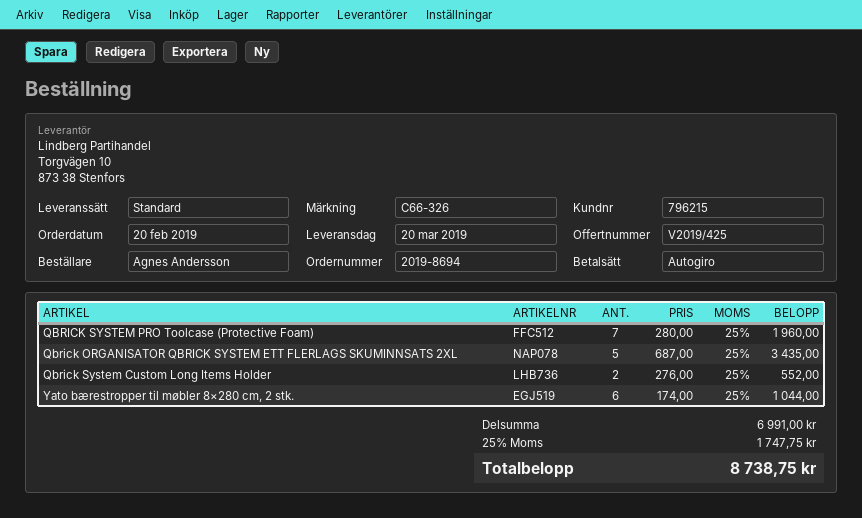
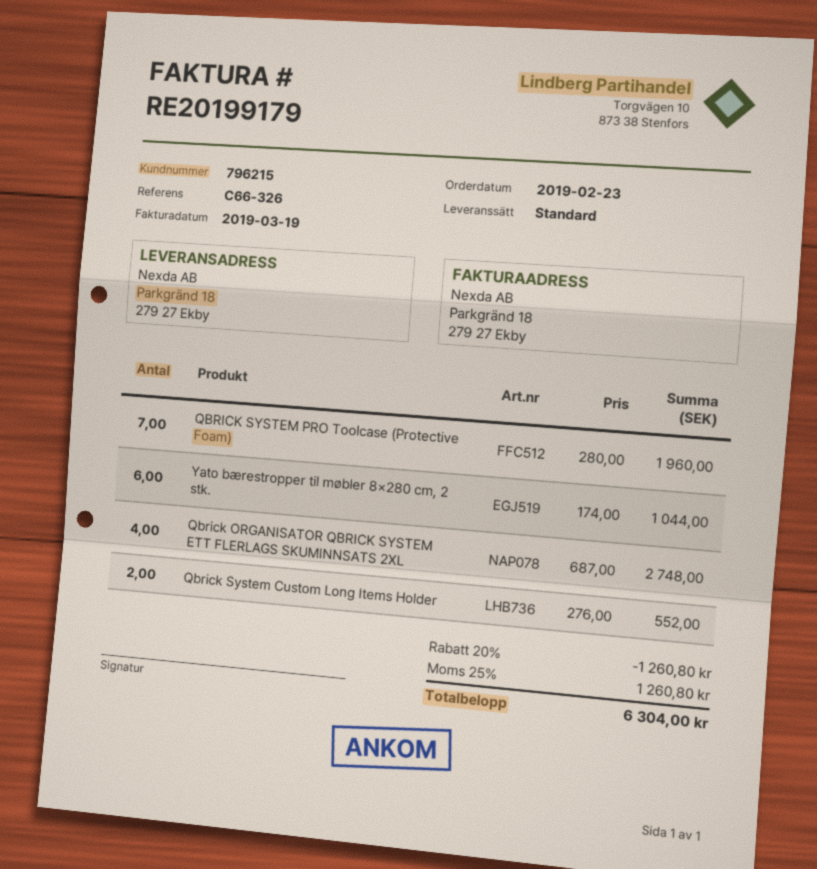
order date: 2019-02-20 -> 2019-02-23
Qbrick ORGANISATOR QBRICK SYSTEM ETT FLERLAGS SKUMINNSATS 2XL: 5 x 687.00 = 3435.00 -> 4 x 687.00 = 2748.00
discount: none -> 20% = 1260.80
tax: 25% = 1747.75 -> 25% = 1260.80
total: 8738.75 -> 6304.00

